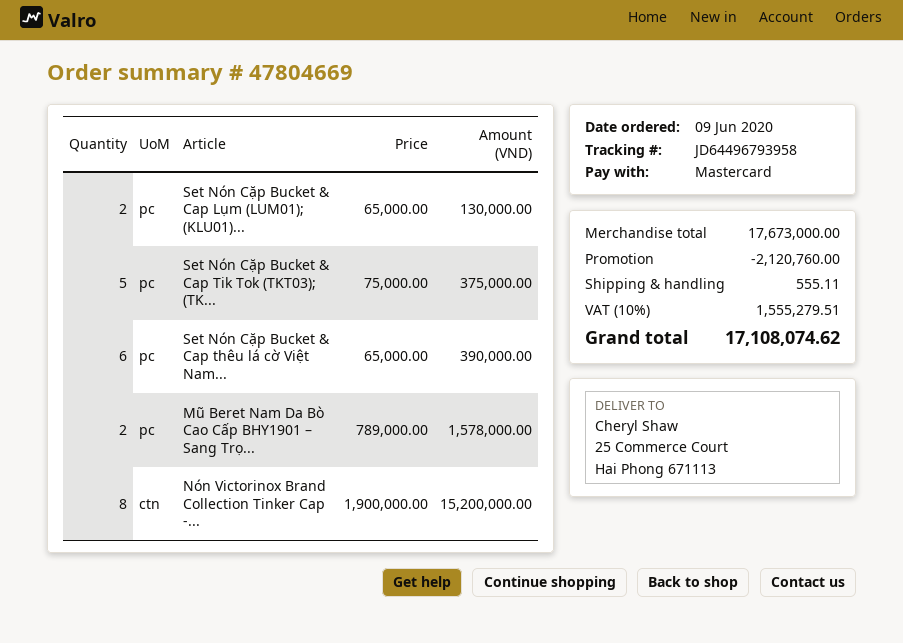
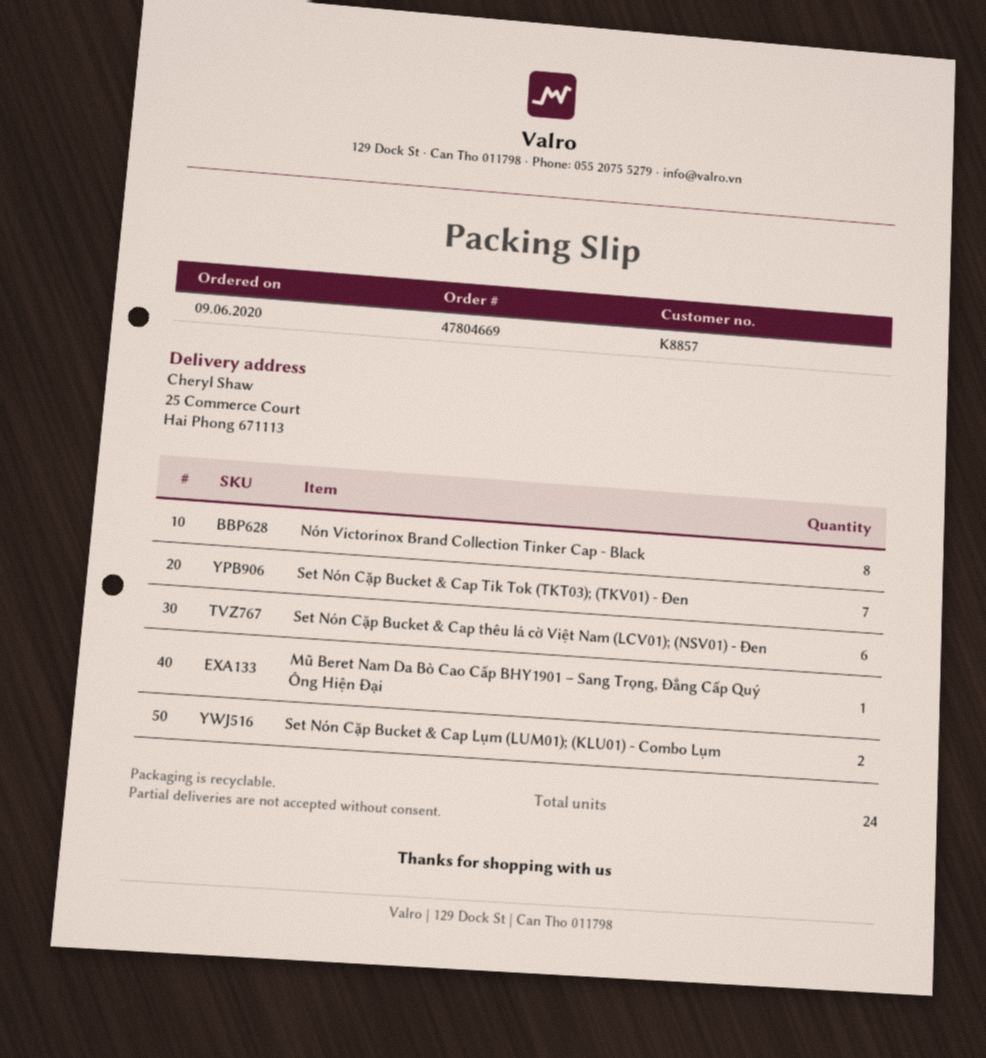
Set Nón Cặp Bucket & Cap Tik Tok (TKT03); (TK...: 5 -> 7
Mũ Beret Nam Da Bò Cao Cấp BHY1901 – Sang Trọ...: 2 -> 1

